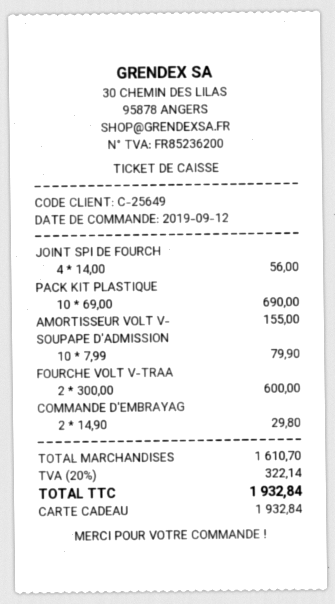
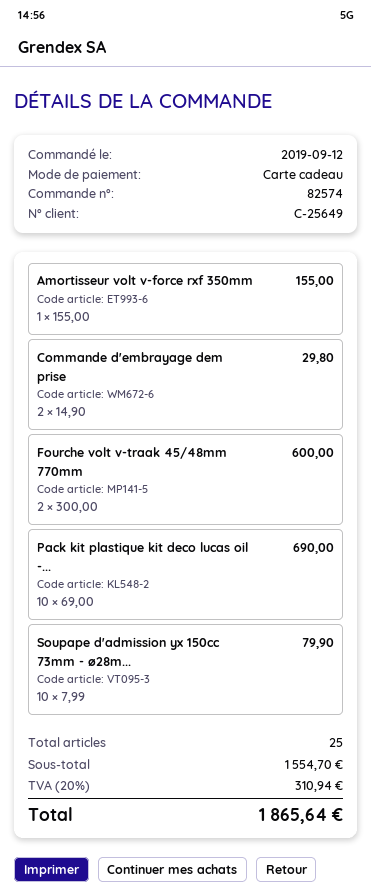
JOINT SPI DE FOURCH: 4 x 14.00 = 56.00 -> none
subtotal: 1610.70 -> 1554.70
tax: 20% = 322.14 -> 20% = 310.94
total: 1932.84 -> 1865.64

